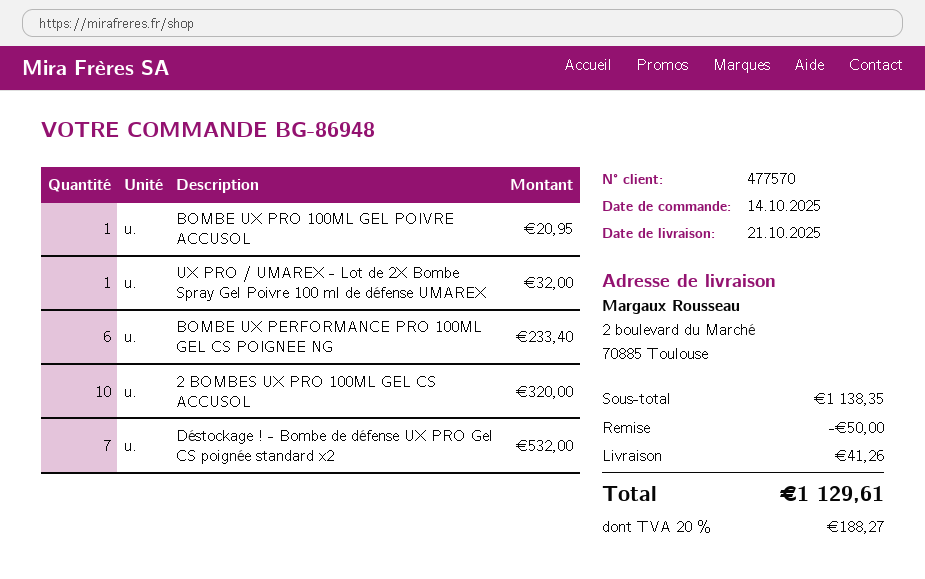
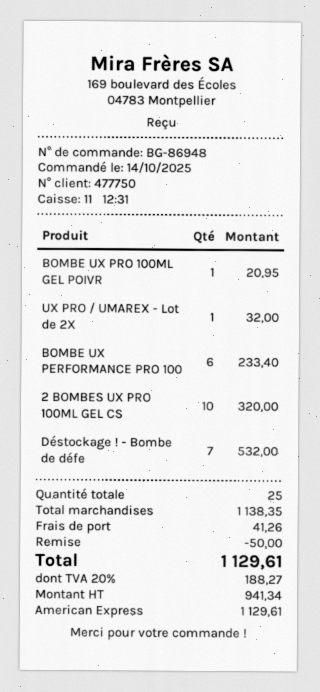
customer number: 477570 -> 477750

